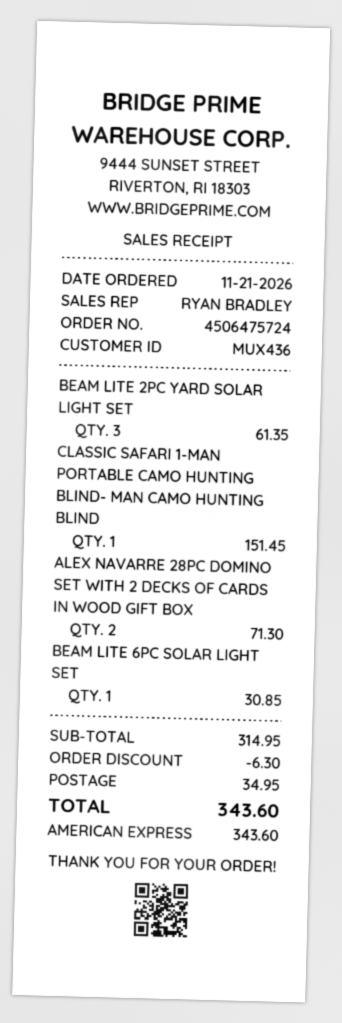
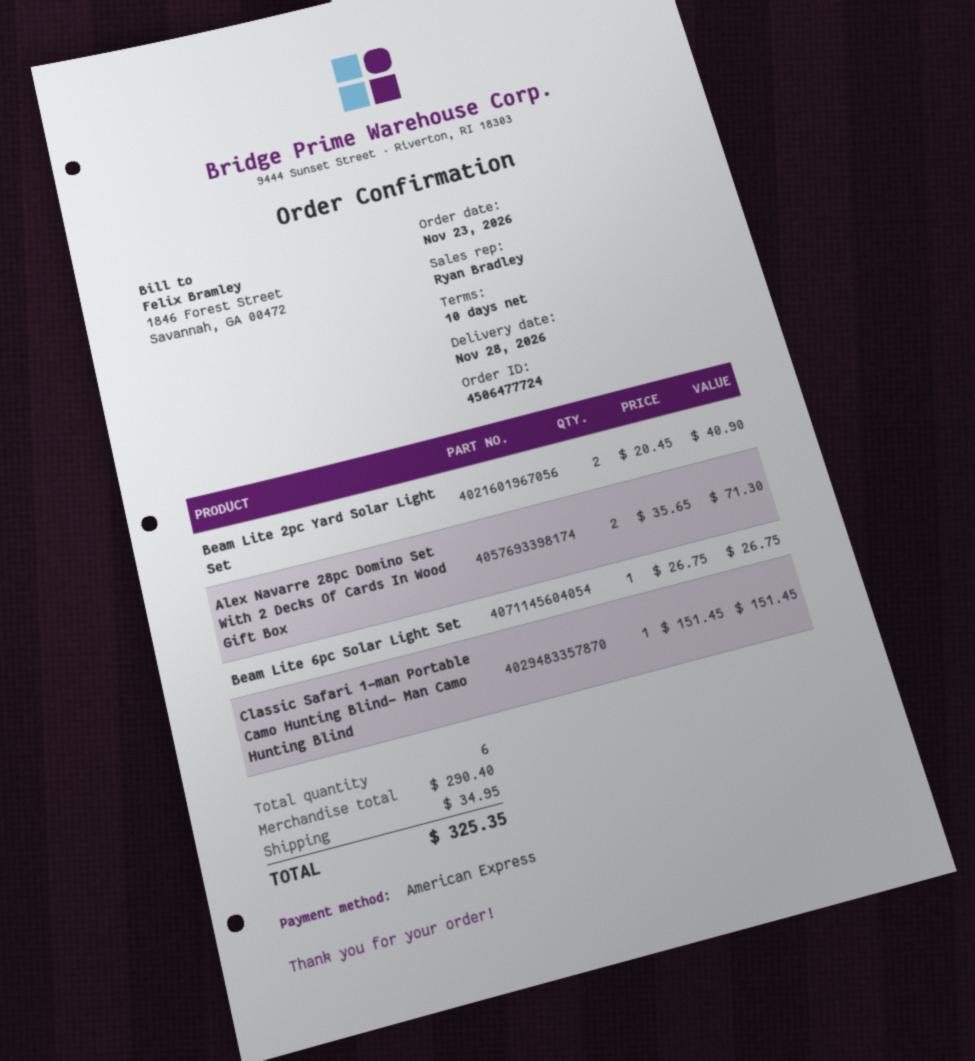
order number: 4506475724 -> 4506477724
order date: 2026-11-21 -> 2026-11-23
BEAM LITE 2PC YARD SOLAR LIGHT SET: 3 for 61.35 -> 2 for 40.90
BEAM LITE 6PC SOLAR LIGHT SET: 1 for 30.85 -> 1 for 26.75
subtotal: 314.95 -> 290.40
discount: 6.30 -> none
total: 343.60 -> 325.35

